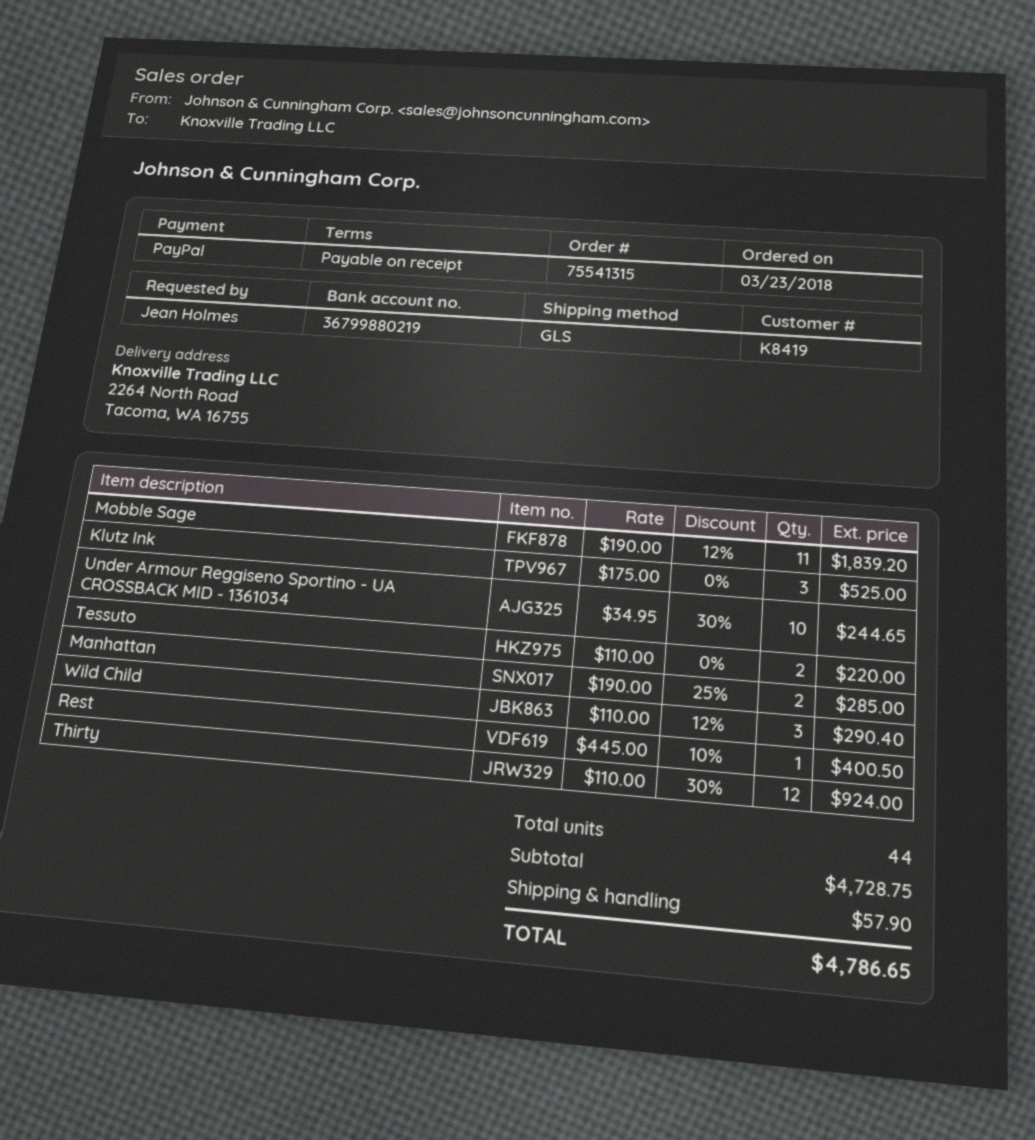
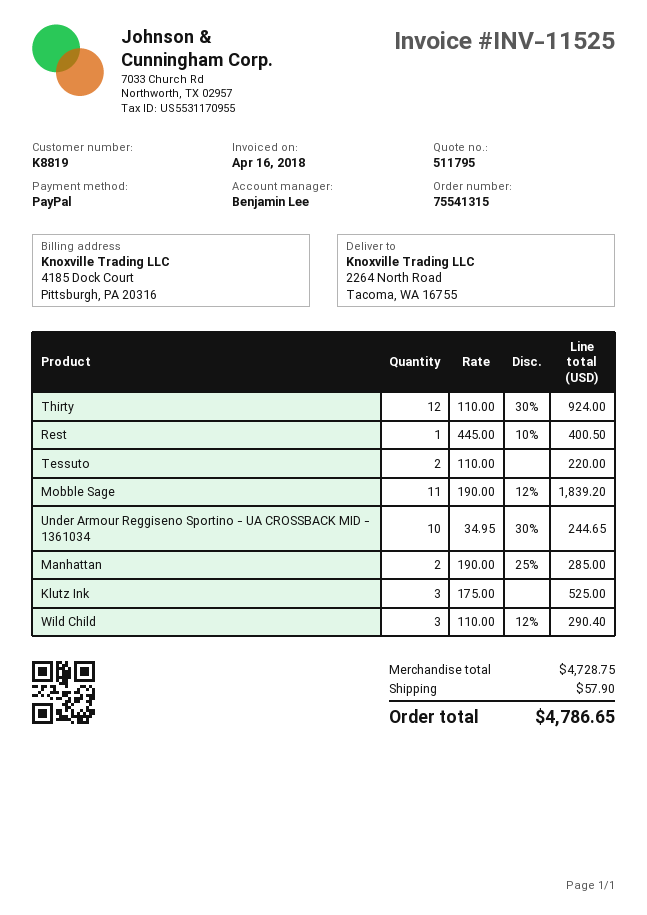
customer number: K8419 -> K8819

